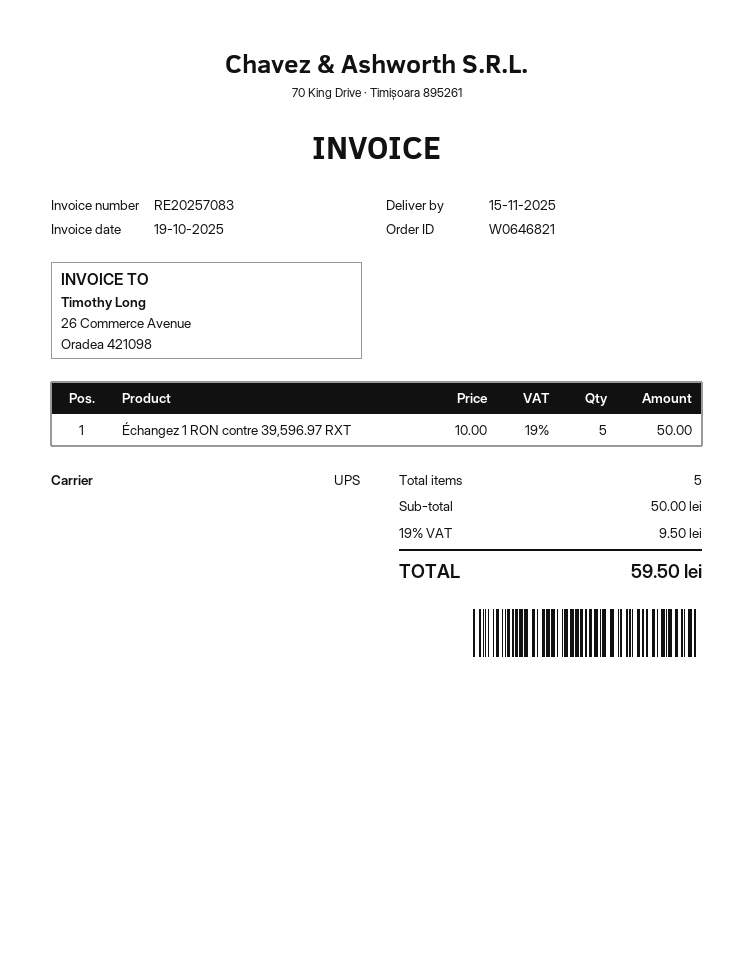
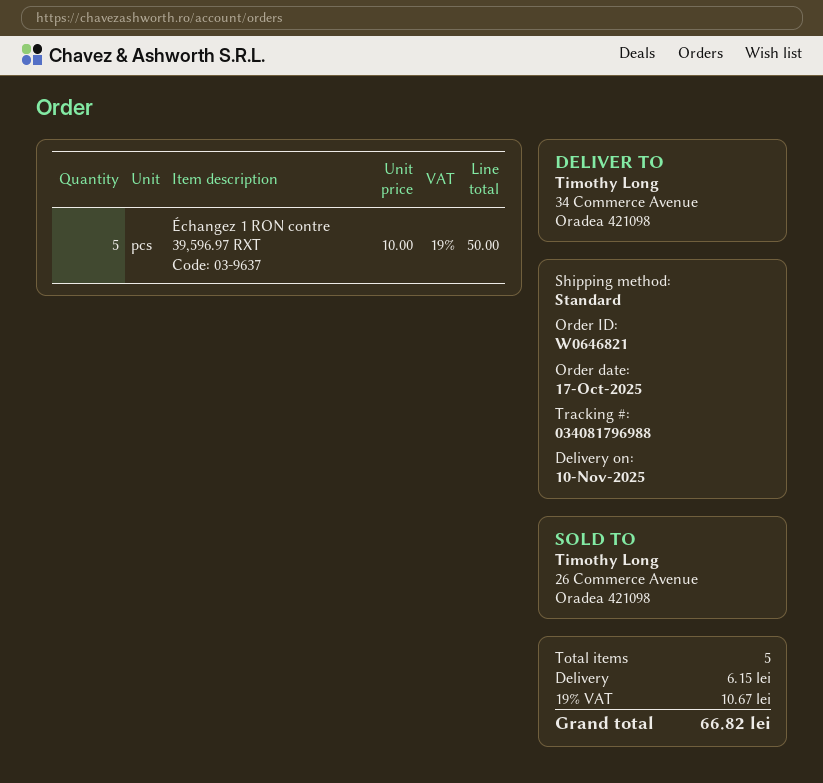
delivery date: 2025-11-15 -> 2025-11-10
shipping method: UPS -> standard
shipping: none -> 6.15
tax: 19% = 9.50 -> 19% = 10.67
total: 59.50 -> 66.82

